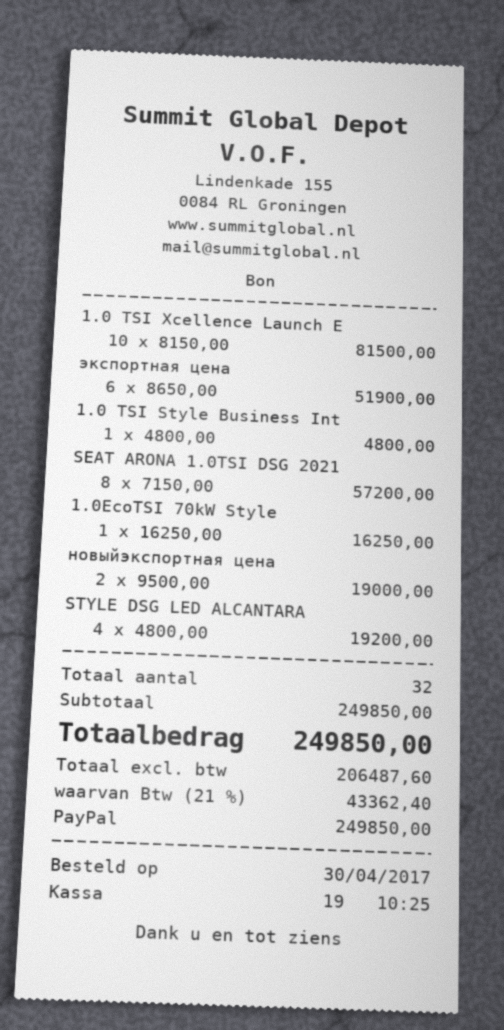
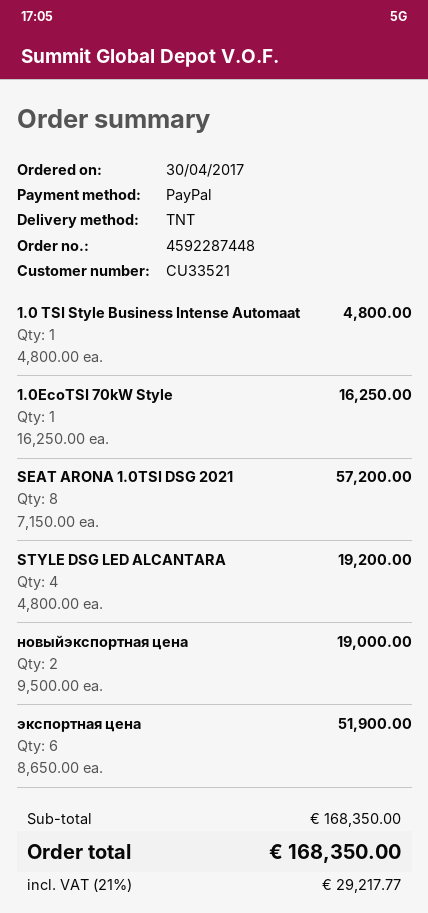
1.0 TSI Xcellence Launch E: 10 x 8150.00 = 81500.00 -> none
subtotal: 249850.00 -> 168350.00
tax: 21% = 43362.40 -> 21% = 29217.77
total: 249850.00 -> 168350.00

